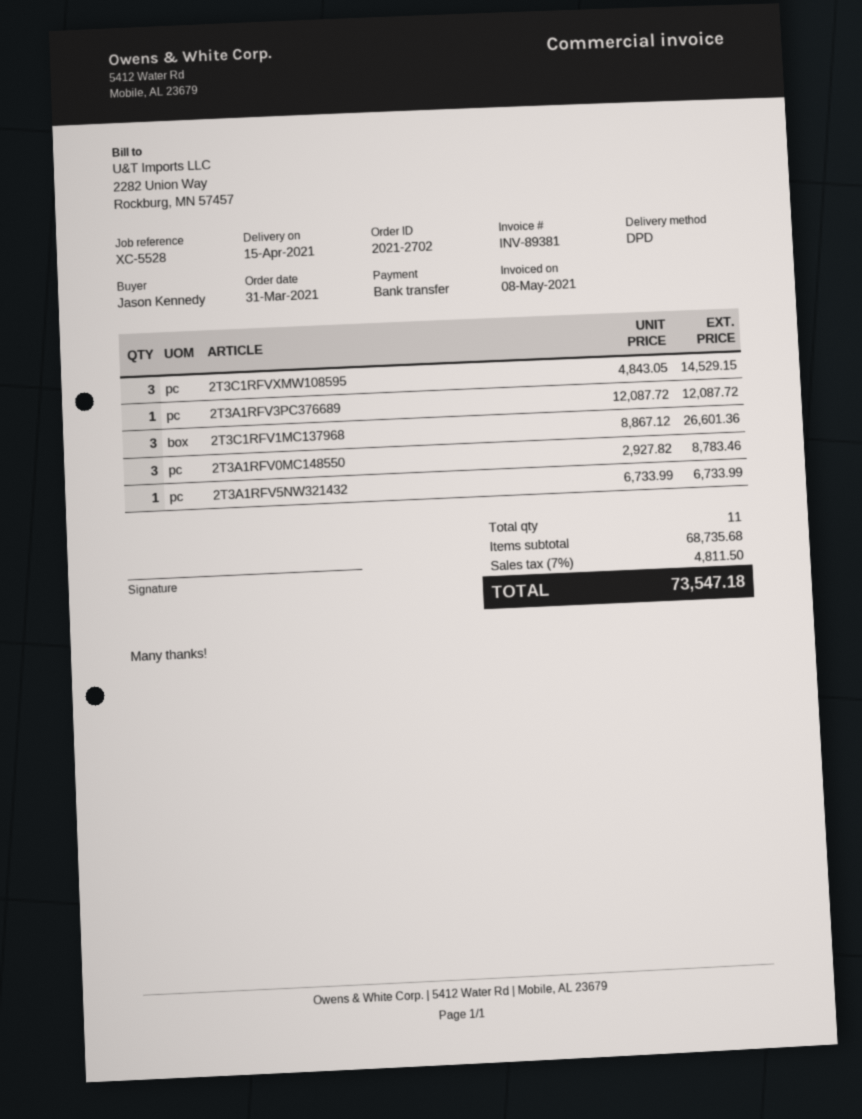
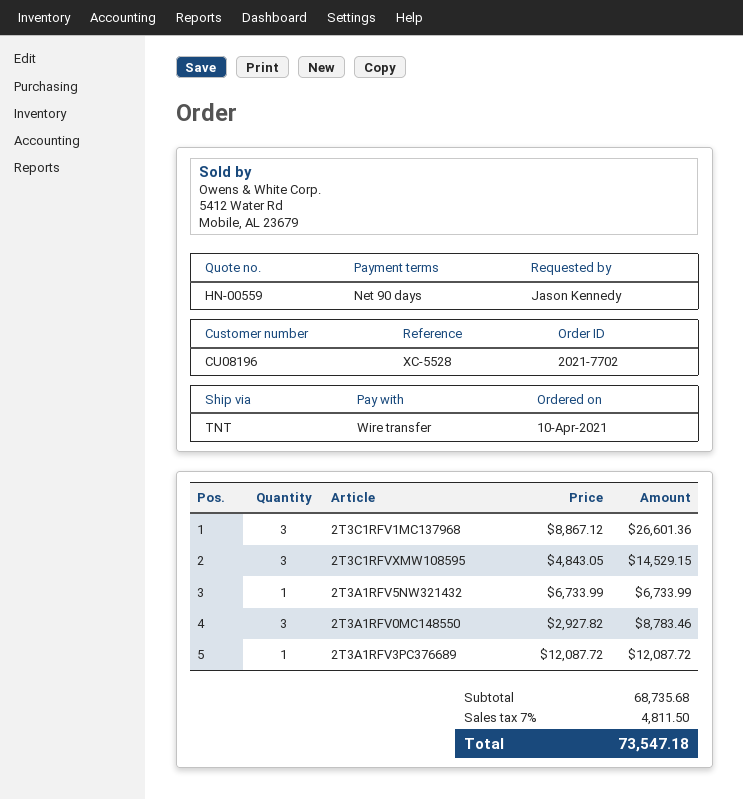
order number: 2021-2702 -> 2021-7702
order date: 2021-03-31 -> 2021-04-10
shipping method: DPD -> TNT

